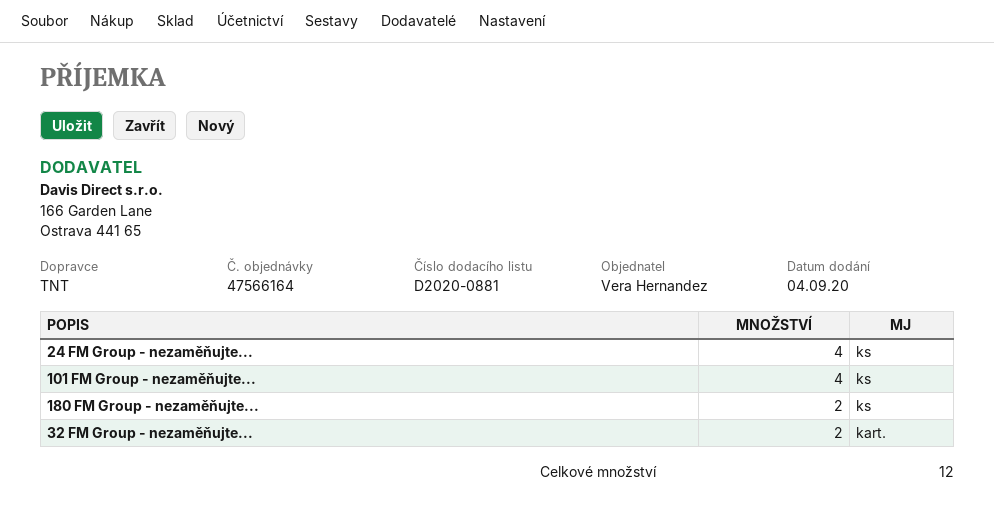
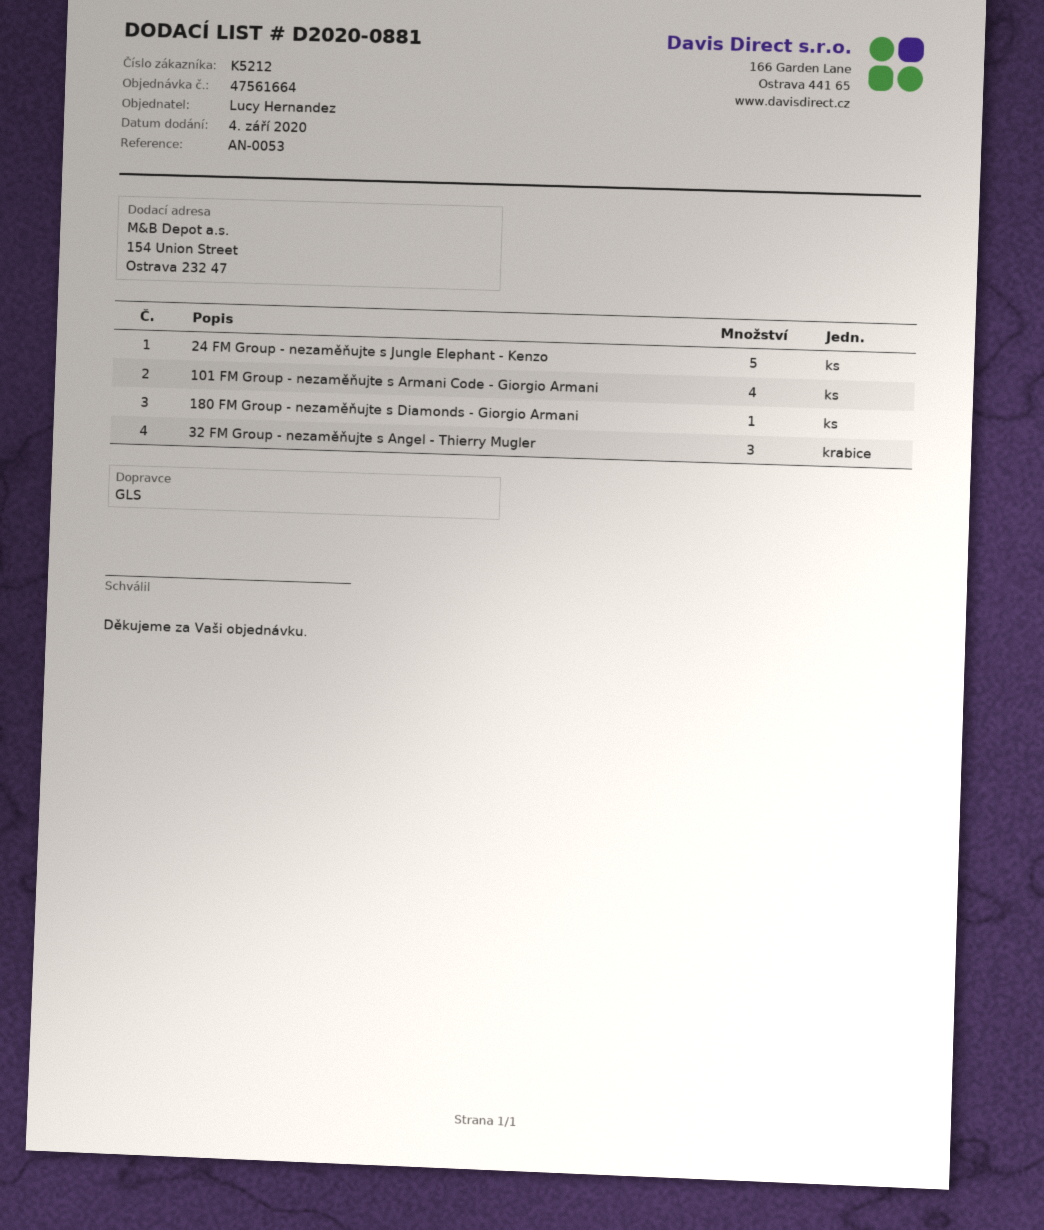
order number: 47566164 -> 47561664
ordered by: Vera Hernandez -> Lucy Hernandez
shipping method: TNT -> GLS
24 FM Group - nezaměňujte...: 4 -> 5
180 FM Group - nezaměňujte...: 2 -> 1
32 FM Group - nezaměňujte...: 2 -> 3

